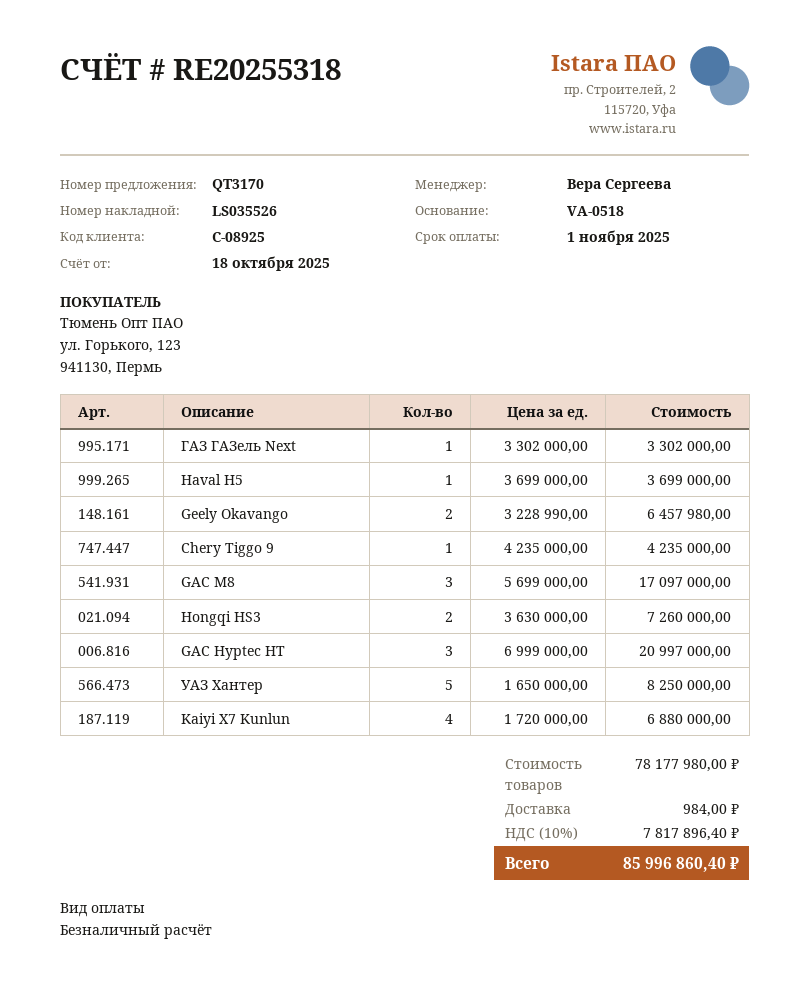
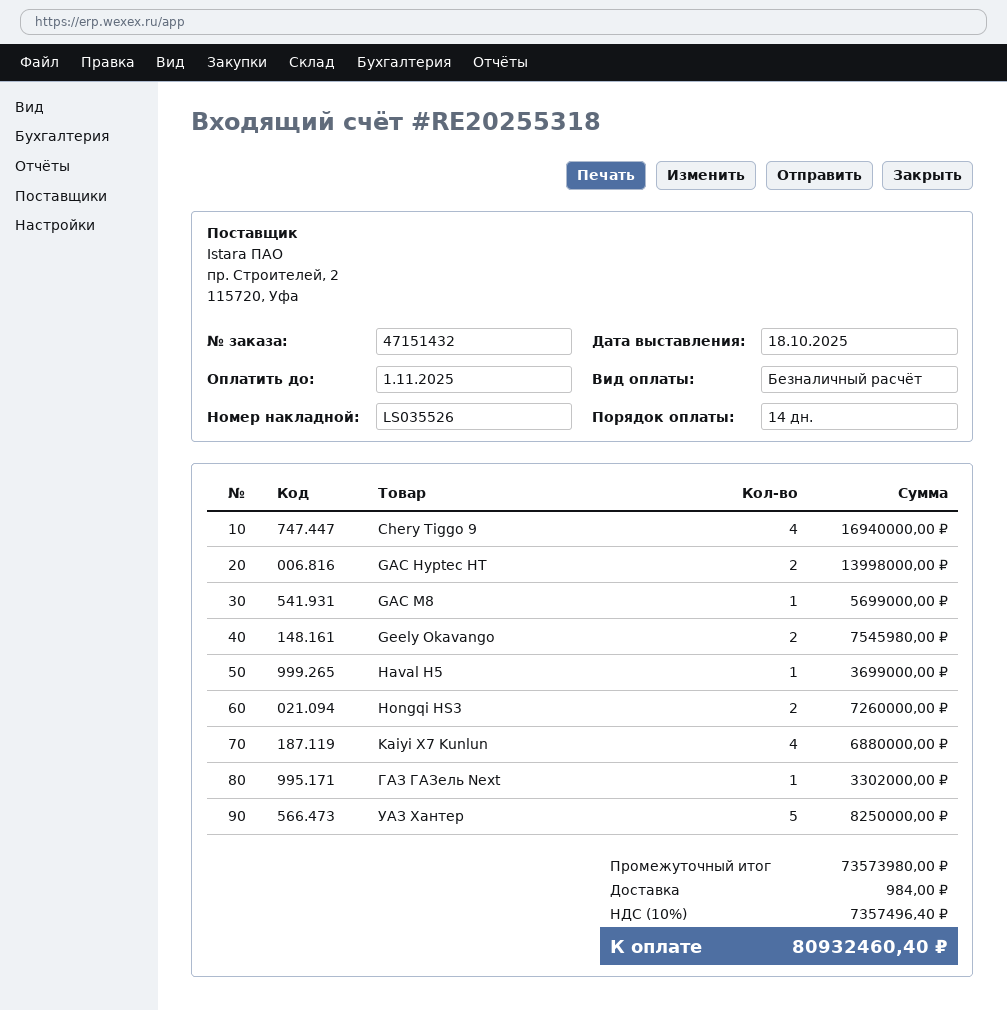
Geely Okavango: 2 for 6457980.00 -> 2 for 7545980.00
Chery Tiggo 9: 1 for 4235000.00 -> 4 for 16940000.00
GAC M8: 3 for 17097000.00 -> 1 for 5699000.00
GAC Hyptec HT: 3 for 20997000.00 -> 2 for 13998000.00
subtotal: 78177980.00 -> 73573980.00
tax: 10% = 7817896.40 -> 10% = 7357496.40
total: 85996860.40 -> 80932460.40

